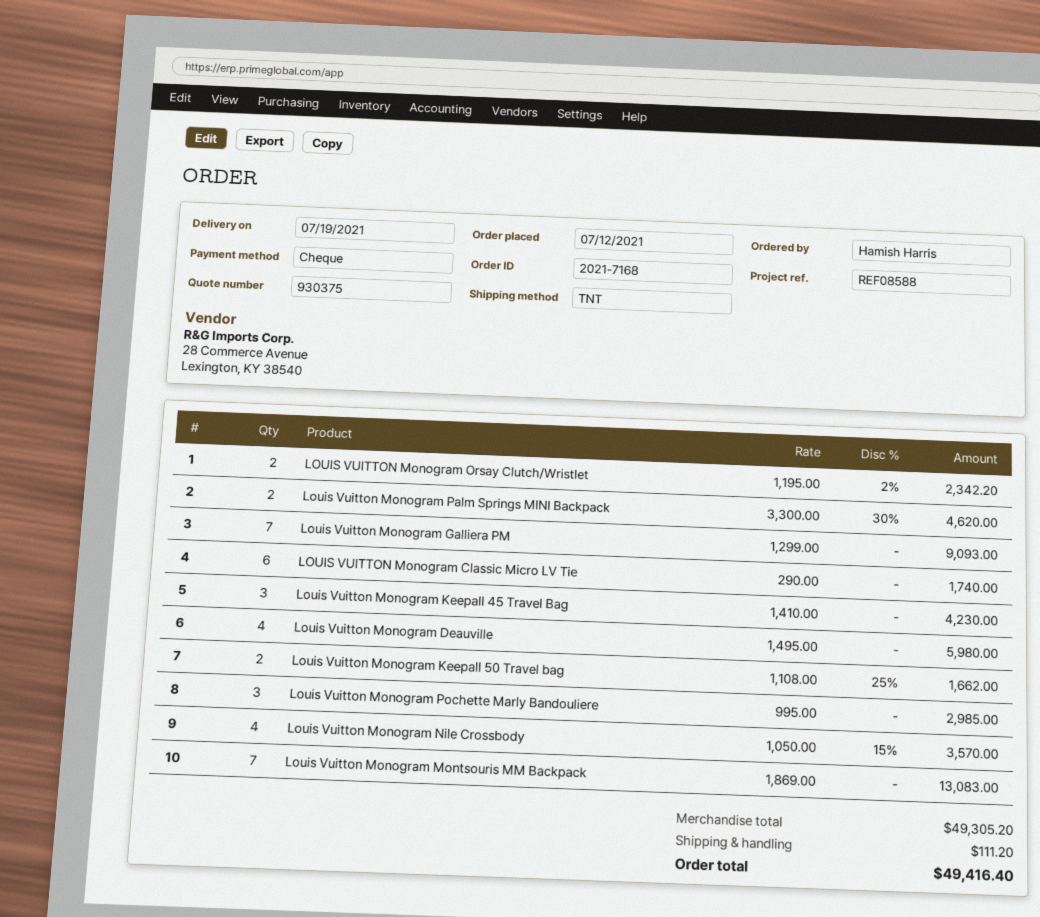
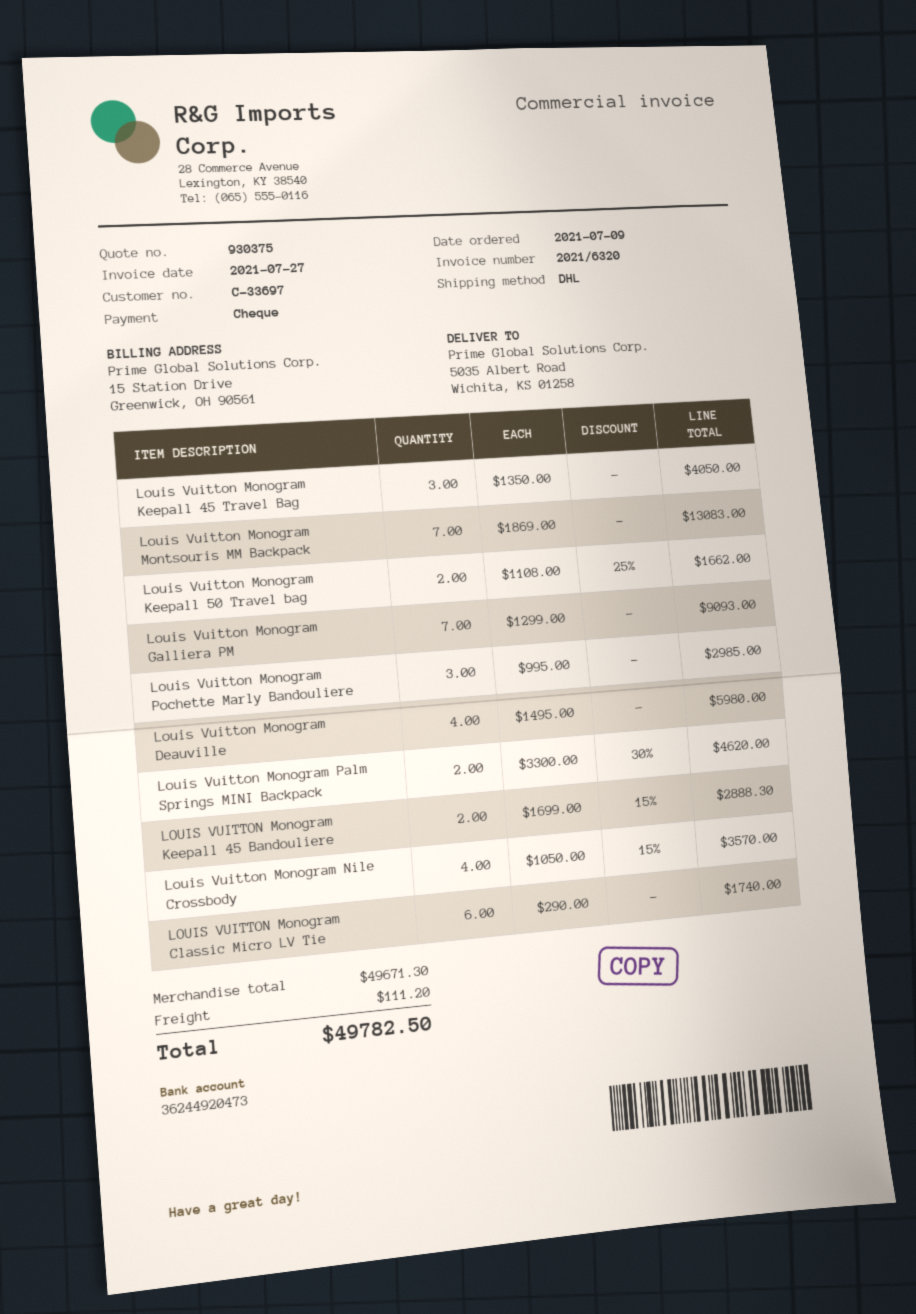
order date: 2021-07-12 -> 2021-07-09
shipping method: TNT -> DHL
LOUIS VUITTON Monogram Orsay Clutch/Wristlet: 2 x 1195.00 - 2% = 2342.20 -> none
Louis Vuitton Monogram Keepall 45 Travel Bag: 3 x 1410.00 = 4230.00 -> 3 x 1350.00 = 4050.00
LOUIS VUITTON Monogram Keepall 45 Bandouliere: none -> 2 x 1699.00 - 15% = 2888.30
subtotal: 49305.20 -> 49671.30
total: 49416.40 -> 49782.50

